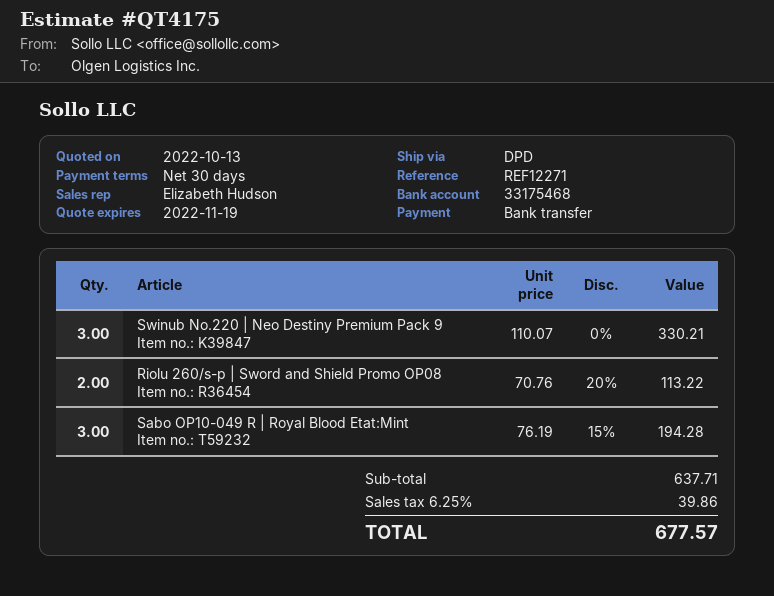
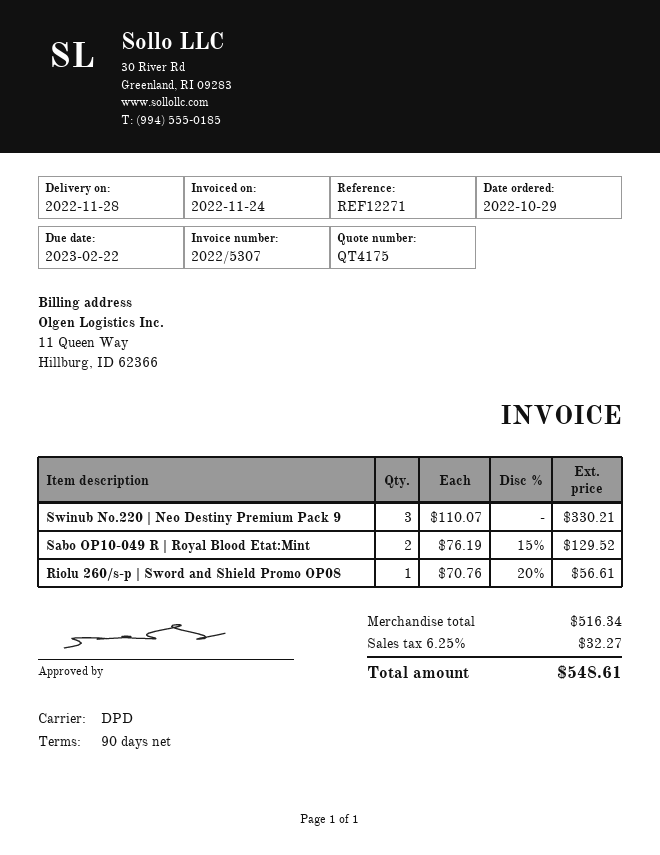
payment terms: 30 days -> 90 days
Riolu 260/s-p | Sword and Shield Promo OP08: 2 x 70.76 - 20% = 113.22 -> 1 x 70.76 - 20% = 56.61
Sabo OP10-049 R | Royal Blood Etat:Mint: 3 x 76.19 - 15% = 194.28 -> 2 x 76.19 - 15% = 129.52
subtotal: 637.71 -> 516.34
tax: 6.25% = 39.86 -> 6.25% = 32.27
total: 677.57 -> 548.61

